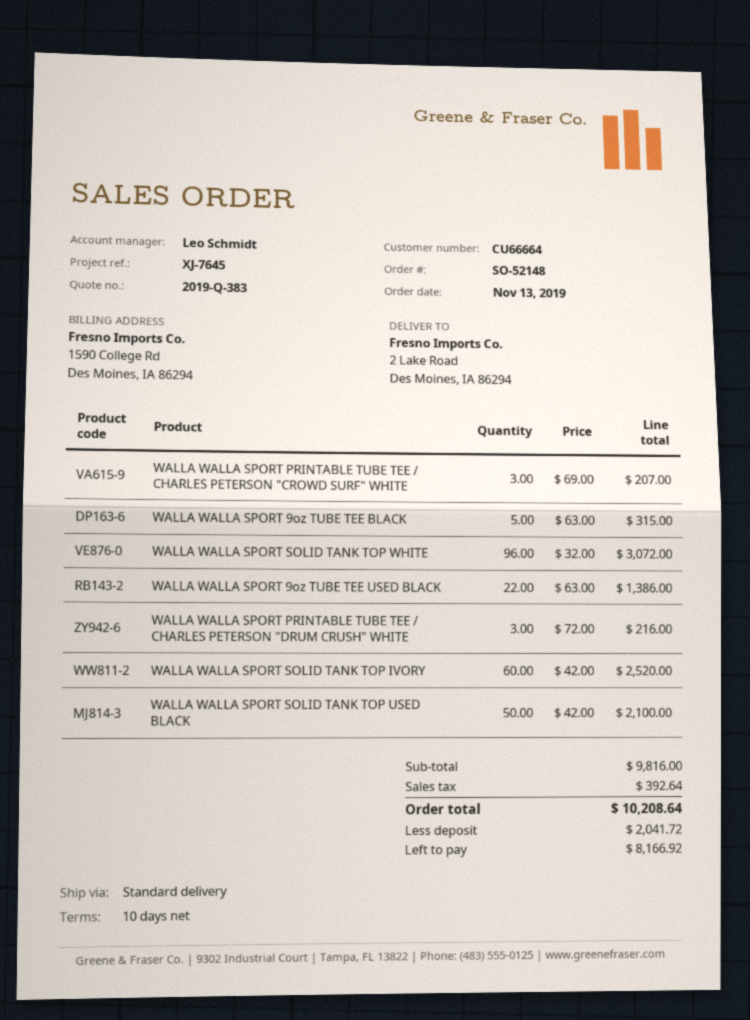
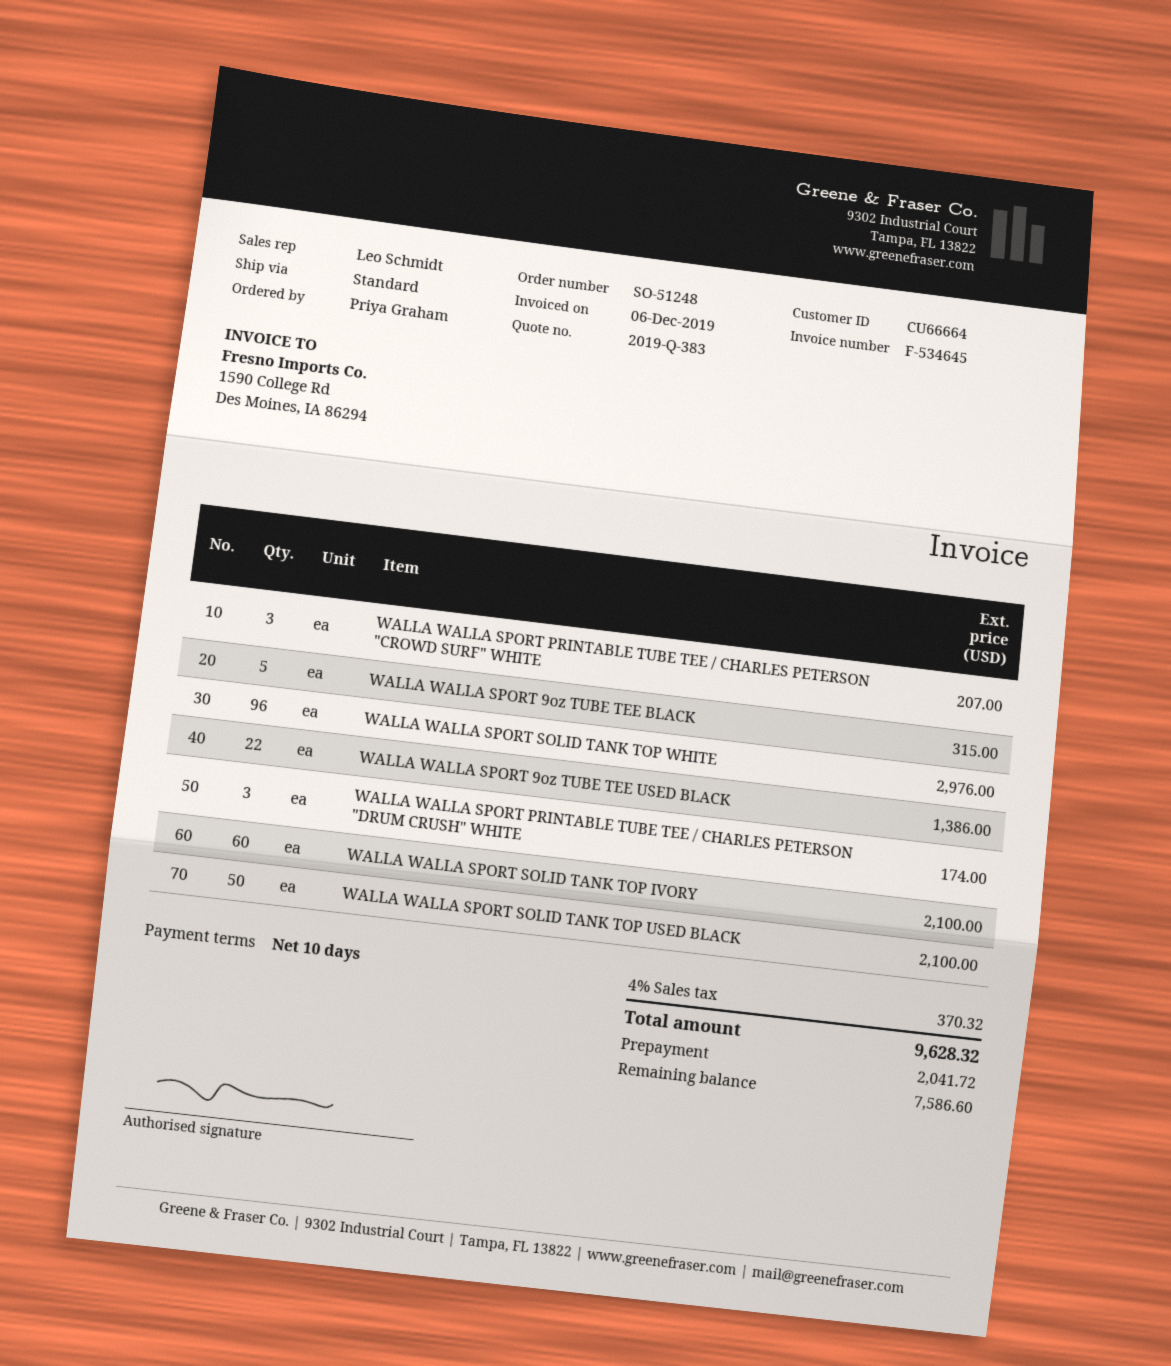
order number: SO-52148 -> SO-51248
WALLA WALLA SPORT SOLID TANK TOP WHITE: 96 for 3072.00 -> 96 for 2976.00
WALLA WALLA SPORT PRINTABLE TUBE TEE / CHARLES PETERSON "DRUM CRUSH" WHITE: 3 for 216.00 -> 3 for 174.00
WALLA WALLA SPORT SOLID TANK TOP IVORY: 60 for 2520.00 -> 60 for 2100.00
tax: 392.64 -> 370.32
total: 10208.64 -> 9628.32
balance: 8166.92 -> 7586.60

